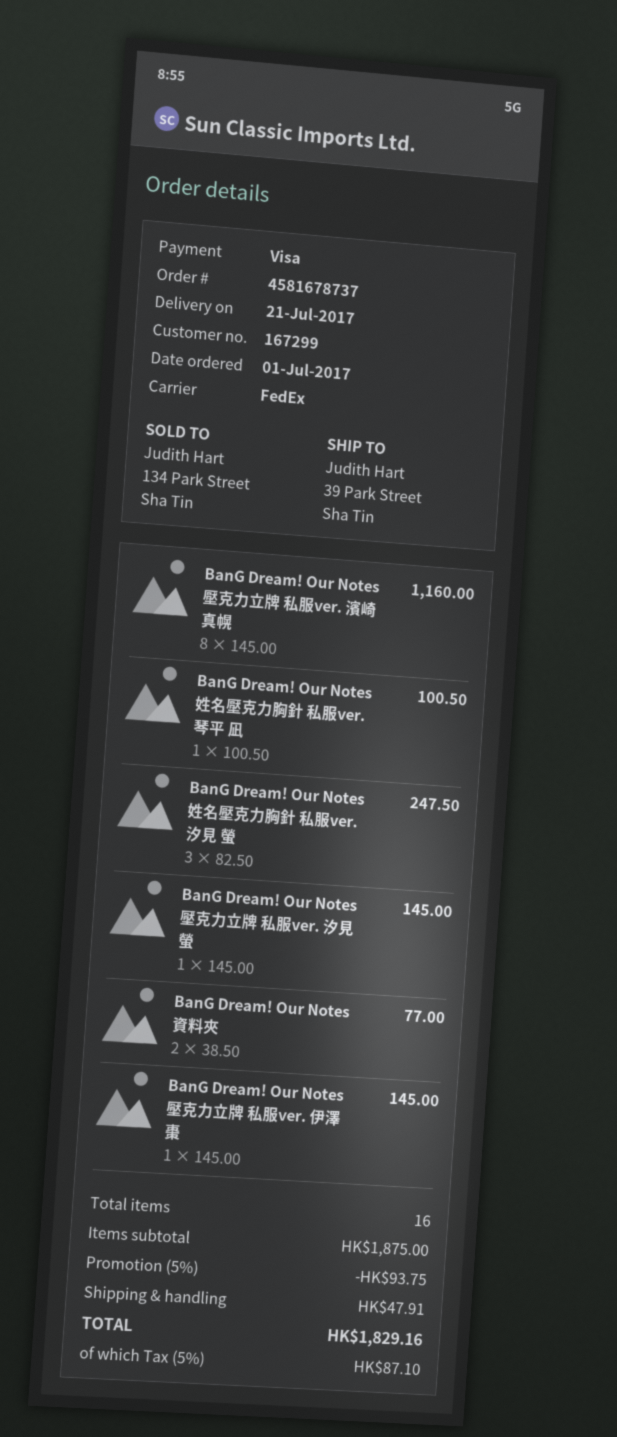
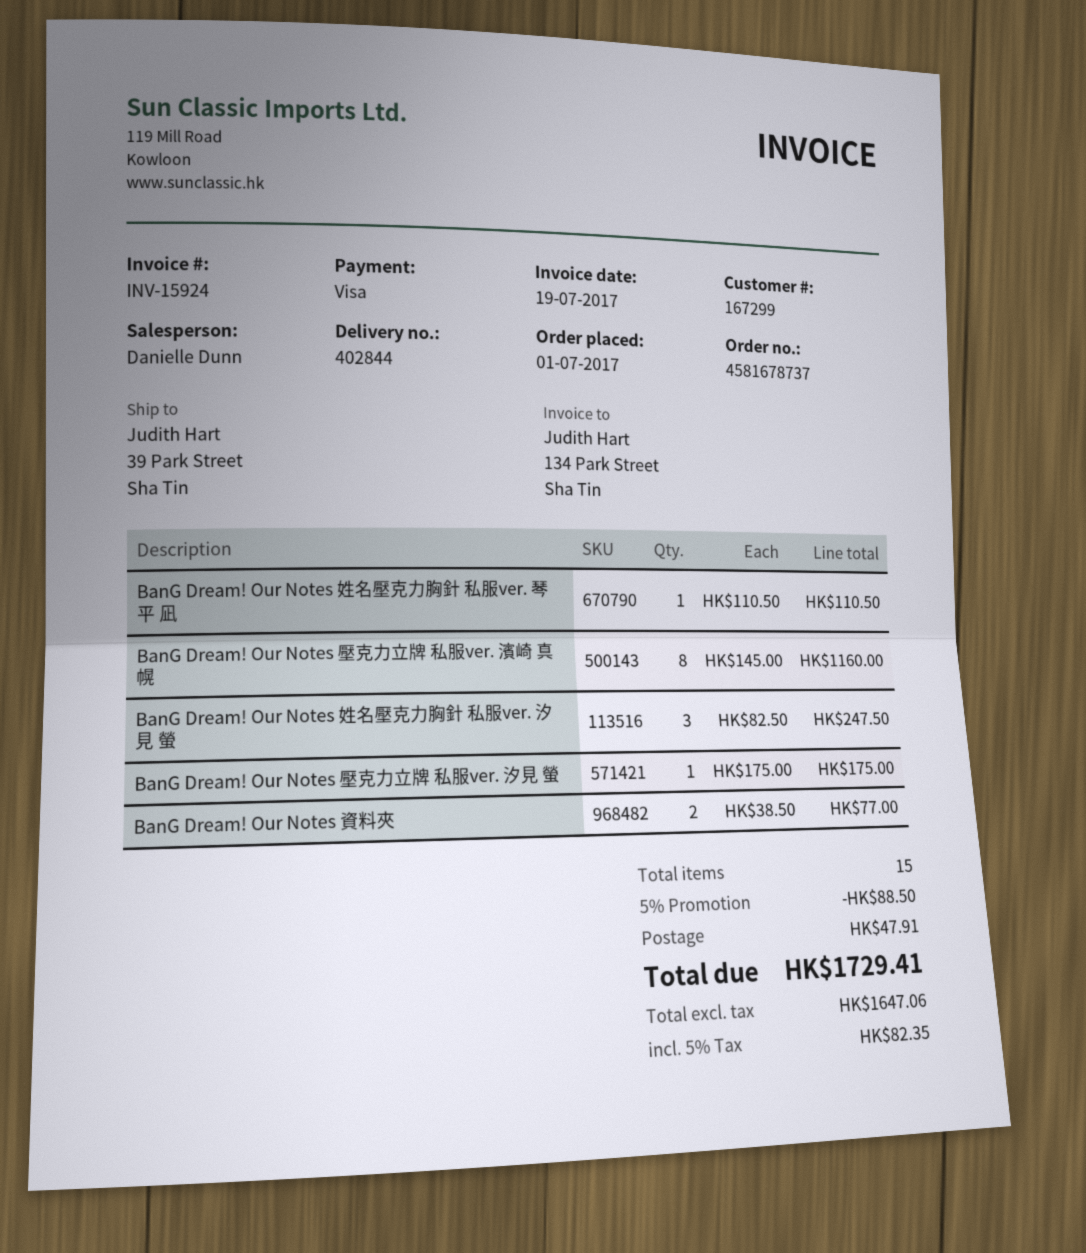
BanG Dream! Our Notes 姓名壓克力胸針 私服ver. 琴平 凪: 1 x 100.50 = 100.50 -> 1 x 110.50 = 110.50
BanG Dream! Our Notes 壓克力立牌 私服ver. 汐見 螢: 1 x 145.00 = 145.00 -> 1 x 175.00 = 175.00
BanG Dream! Our Notes 壓克力立牌 私服ver. 伊澤 棗: 1 x 145.00 = 145.00 -> none
total quantity: 16 -> 15
discount: 5% = 93.75 -> 5% = 88.50
tax: 5% = 87.10 -> 5% = 82.35
total: 1829.16 -> 1729.41

